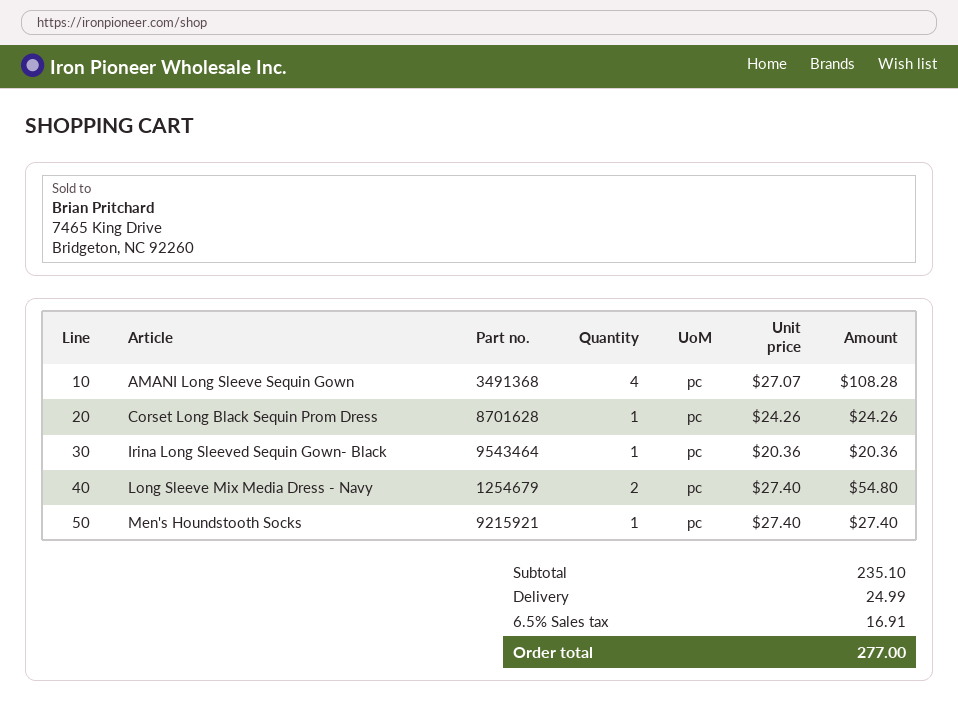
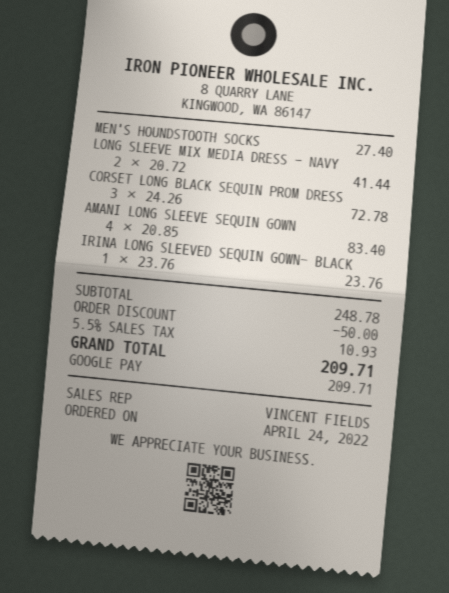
AMANI Long Sleeve Sequin Gown: 4 x 27.07 = 108.28 -> 4 x 20.85 = 83.40
Corset Long Black Sequin Prom Dress: 1 x 24.26 = 24.26 -> 3 x 24.26 = 72.78
Irina Long Sleeved Sequin Gown- Black: 1 x 20.36 = 20.36 -> 1 x 23.76 = 23.76
Long Sleeve Mix Media Dress - Navy: 2 x 27.40 = 54.80 -> 2 x 20.72 = 41.44
subtotal: 235.10 -> 248.78
discount: none -> 50.00
shipping: 24.99 -> none
tax: 6.5% = 16.91 -> 5.5% = 10.93
total: 277.00 -> 209.71

